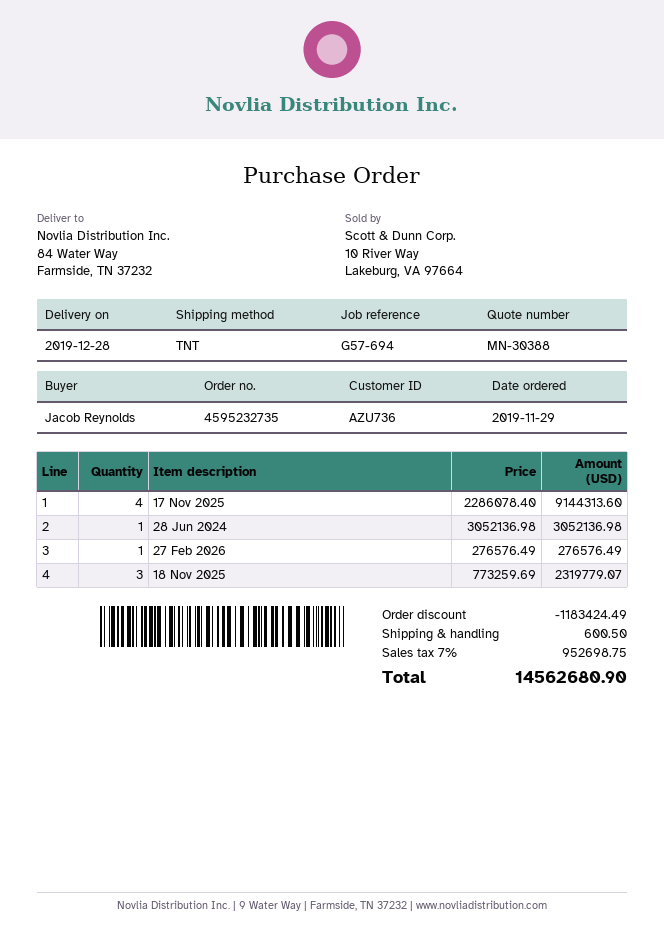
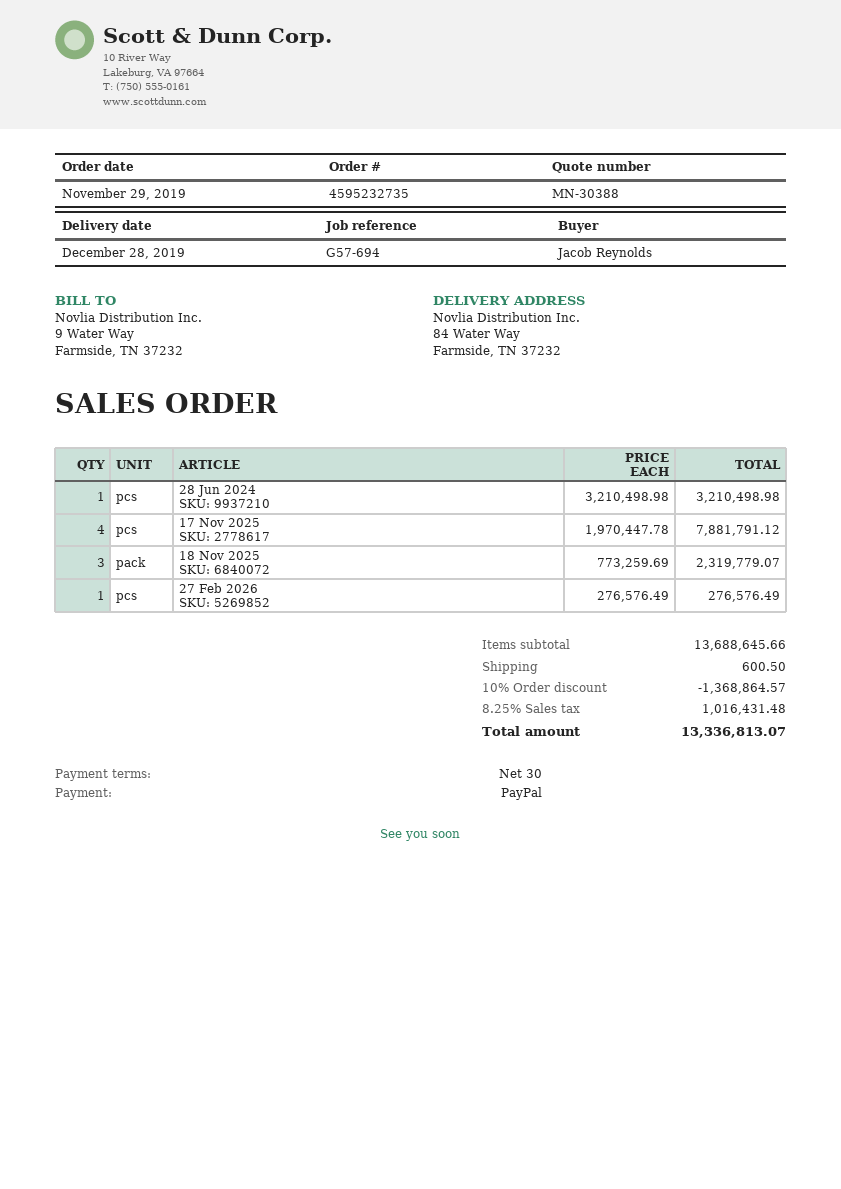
17 Nov 2025: 4 x 2286078.40 = 9144313.60 -> 4 x 1970447.78 = 7881791.12
28 Jun 2024: 1 x 3052136.98 = 3052136.98 -> 1 x 3210498.98 = 3210498.98
discount: 1183424.49 -> 1368864.57
tax: 7% = 952698.75 -> 8.25% = 1016431.48
total: 14562680.90 -> 13336813.07

